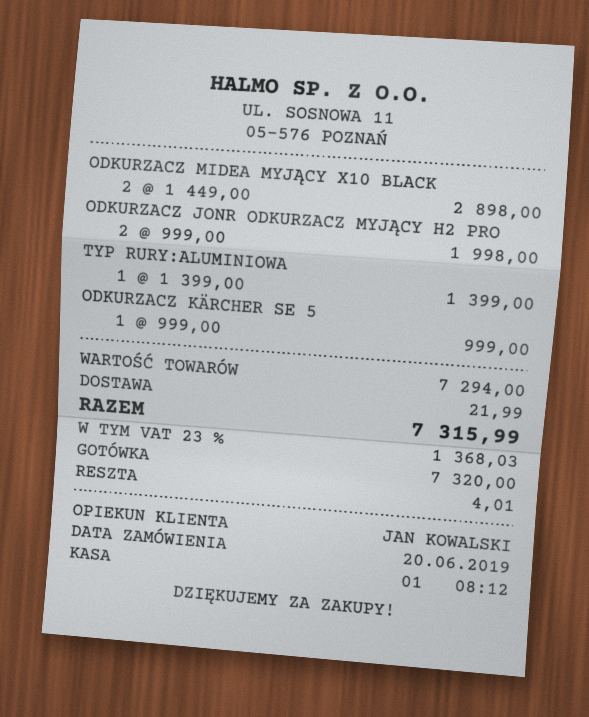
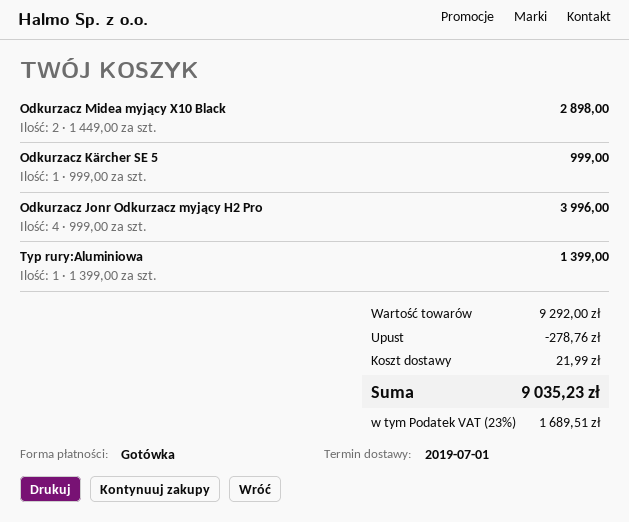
ODKURZACZ JONR ODKURZACZ MYJĄCY H2 PRO: 2 x 999.00 = 1998.00 -> 4 x 999.00 = 3996.00
subtotal: 7294.00 -> 9292.00
discount: none -> 278.76
tax: 23% = 1368.03 -> 23% = 1689.51
total: 7315.99 -> 9035.23

